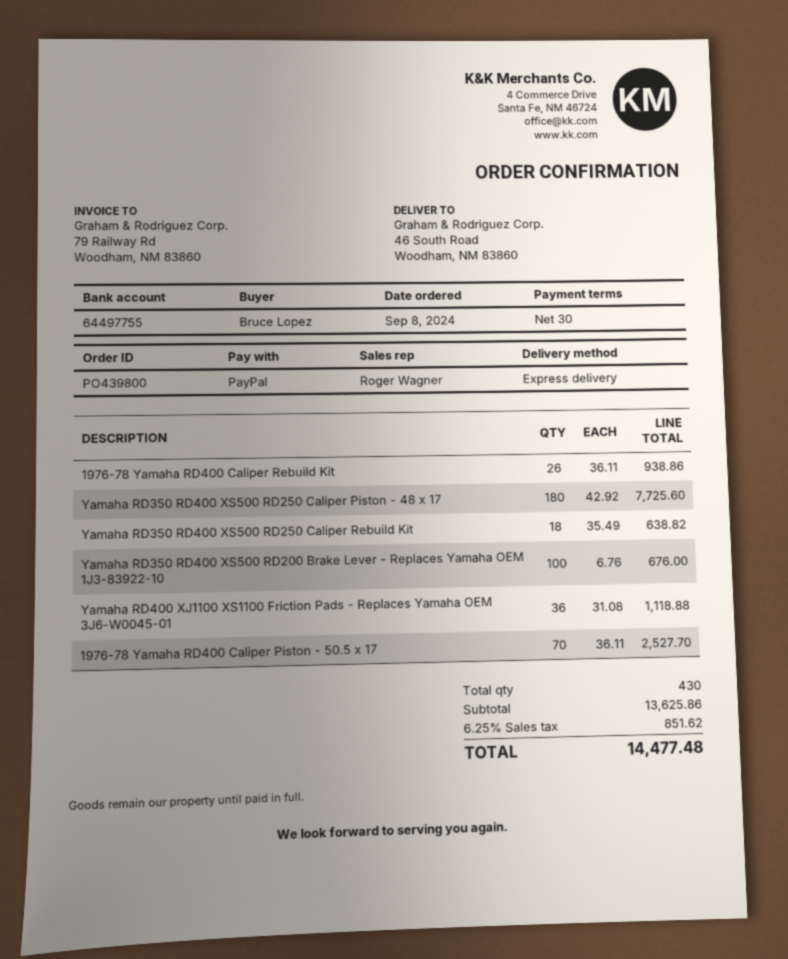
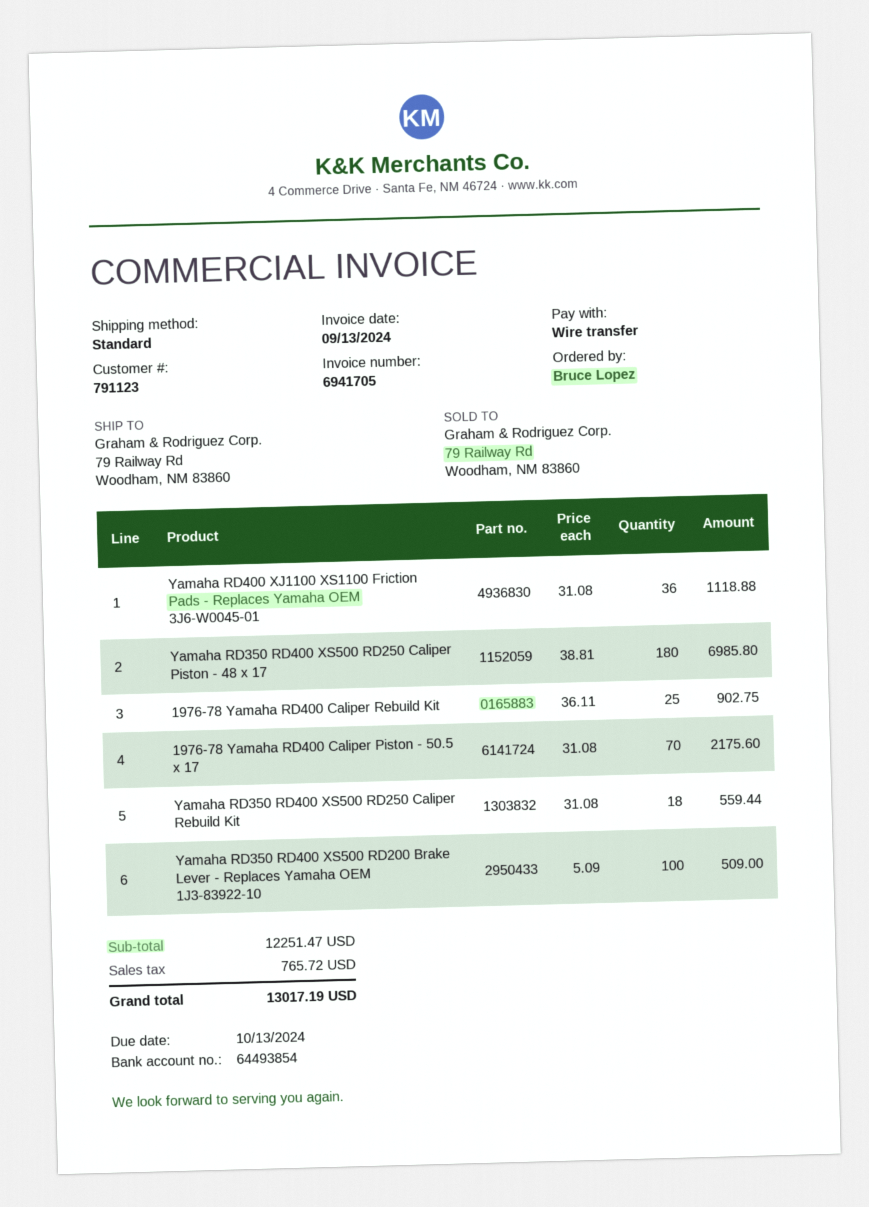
payment method: PayPal -> bank transfer
bank account: 64497755 -> 64493854
shipping method: express -> standard
ship to: 46 South Road, Woodham, NM 83860 -> 79 Railway Rd, Woodham, NM 83860
1976-78 Yamaha RD400 Caliper Rebuild Kit: 26 x 36.11 = 938.86 -> 25 x 36.11 = 902.75
Yamaha RD350 RD400 XS500 RD250 Caliper Piston - 48 x 17: 180 x 42.92 = 7725.60 -> 180 x 38.81 = 6985.80
Yamaha RD350 RD400 XS500 RD250 Caliper Rebuild Kit: 18 x 35.49 = 638.82 -> 18 x 31.08 = 559.44
Yamaha RD350 RD400 XS500 RD200 Brake Lever - Replaces Yamaha OEM 1J3-83922-10: 100 x 6.76 = 676.00 -> 100 x 5.09 = 509.00
1976-78 Yamaha RD400 Caliper Piston - 50.5 x 17: 70 x 36.11 = 2527.70 -> 70 x 31.08 = 2175.60
subtotal: 13625.86 -> 12251.47
tax: 851.62 -> 765.72
total: 14477.48 -> 13017.19

